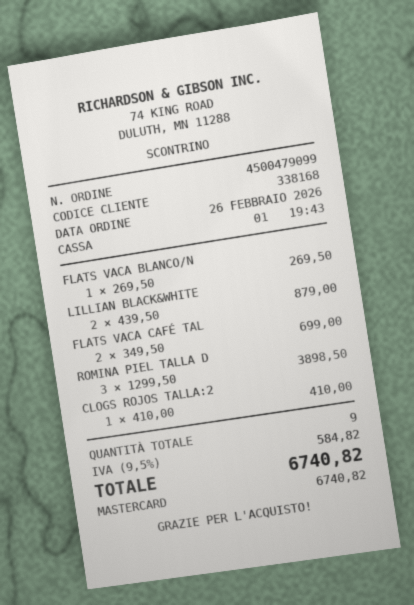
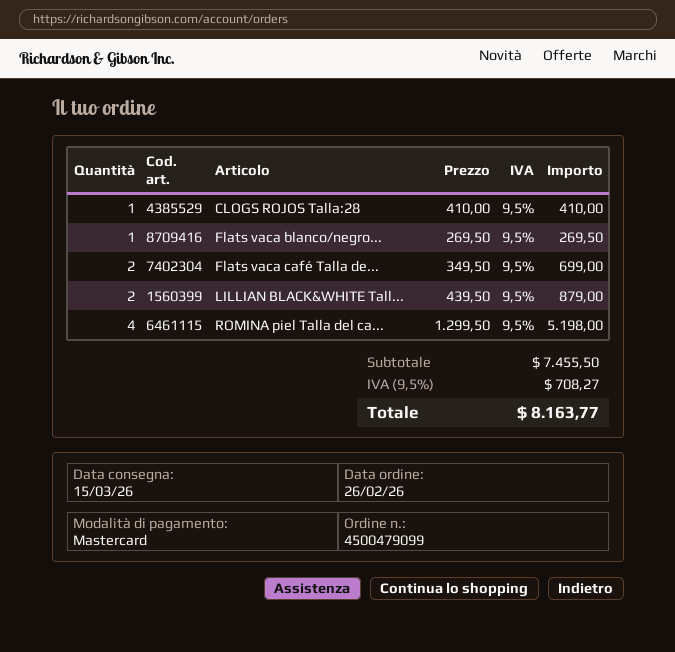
ROMINA PIEL TALLA D: 3 x 1299.50 = 3898.50 -> 4 x 1299.50 = 5198.00
tax: 9.5% = 584.82 -> 9.5% = 708.27
total: 6740.82 -> 8163.77

